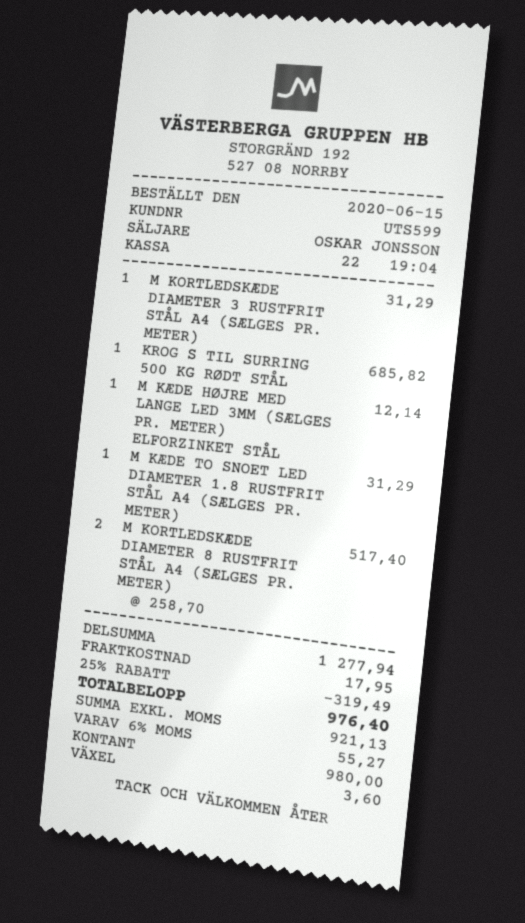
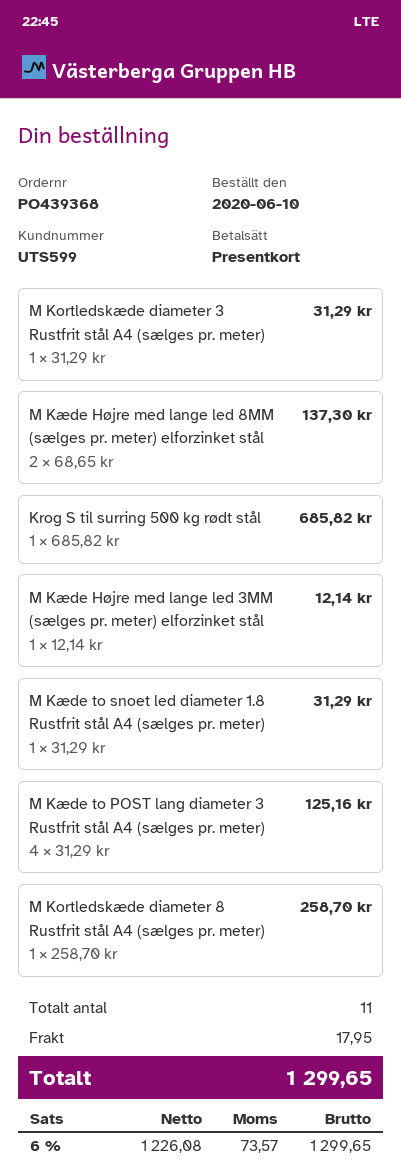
order date: 2020-06-15 -> 2020-06-10
payment method: cash -> gift card
M KORTLEDSKÆDE DIAMETER 8 RUSTFRIT STÅL A4 (SÆLGES PR. METER): 2 x 258.70 = 517.40 -> 1 x 258.70 = 258.70
M Kæde Højre med lange led 8MM (sælges pr. meter) elforzinket stål: none -> 2 x 68.65 = 137.30
M Kæde to POST lang diameter 3 Rustfrit stål A4 (sælges pr. meter): none -> 4 x 31.29 = 125.16
discount: 25% = 319.49 -> none
net: 921.13 -> 1226.08
tax: 6% = 55.27 -> 6% = 73.57
total: 976.40 -> 1299.65

